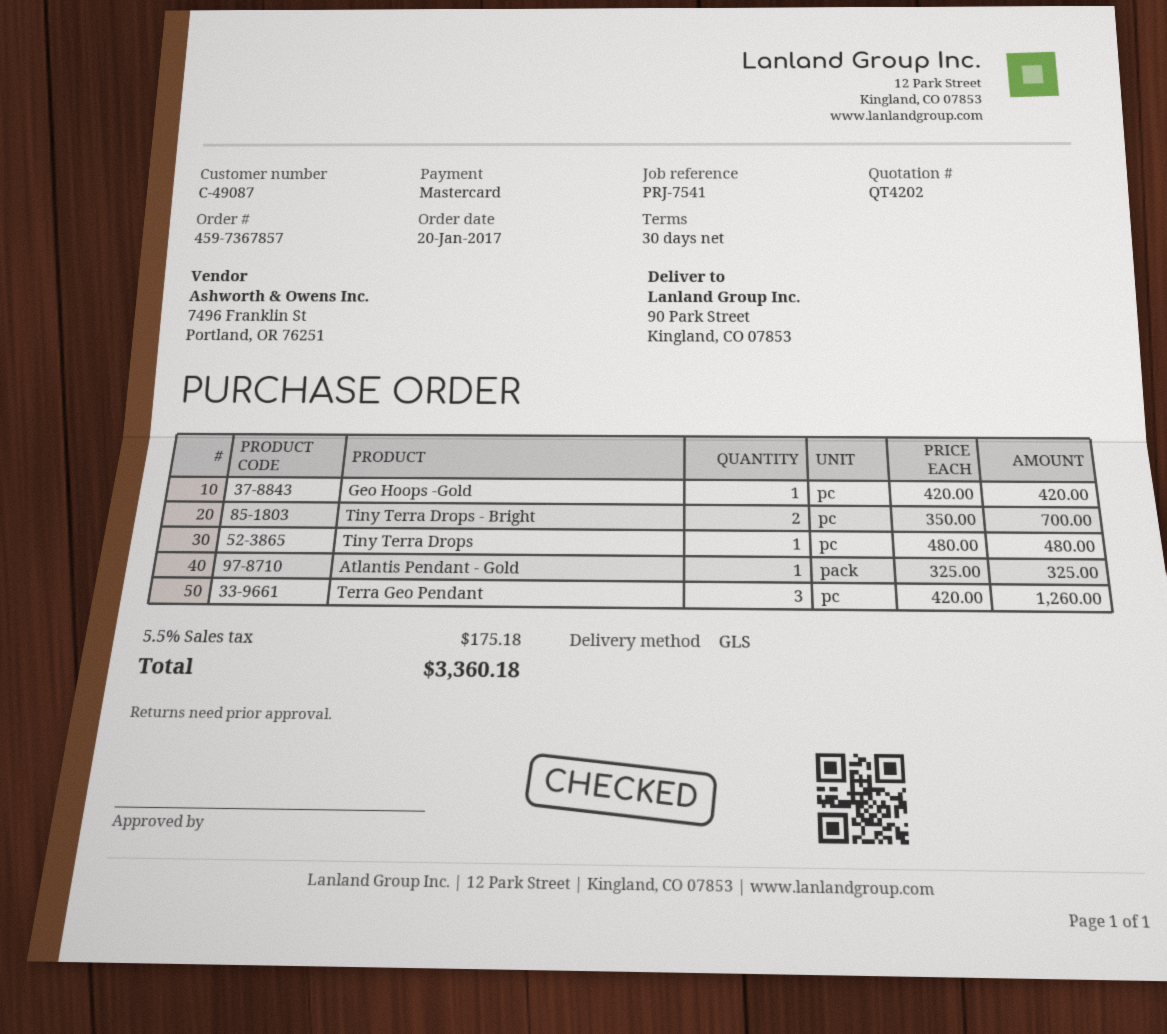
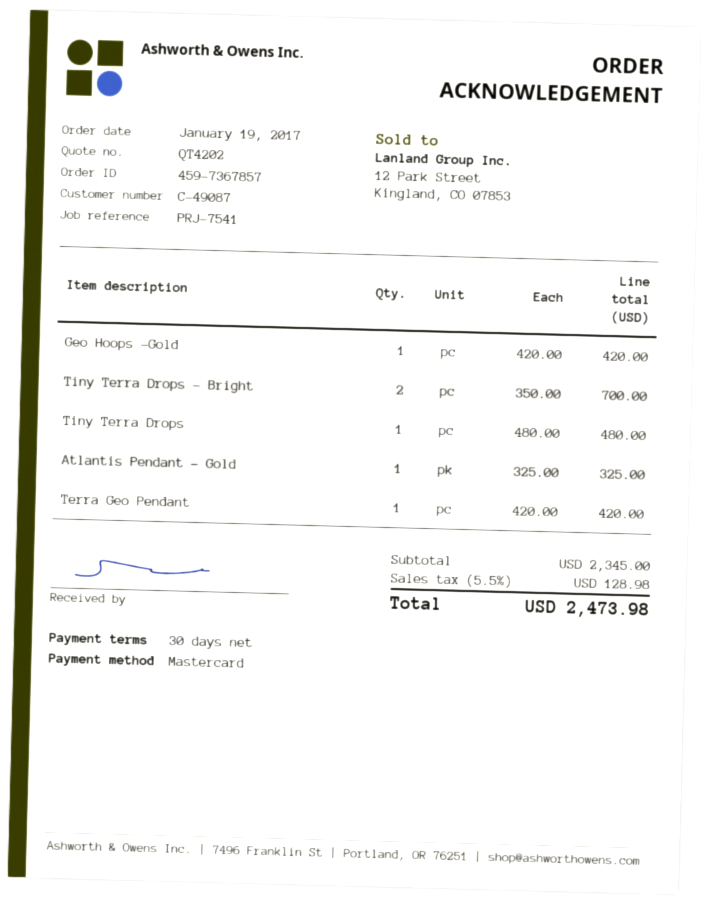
order date: 2017-01-20 -> 2017-01-19
Terra Geo Pendant: 3 x 420.00 = 1260.00 -> 1 x 420.00 = 420.00
tax: 5.5% = 175.18 -> 5.5% = 128.98
total: 3360.18 -> 2473.98

